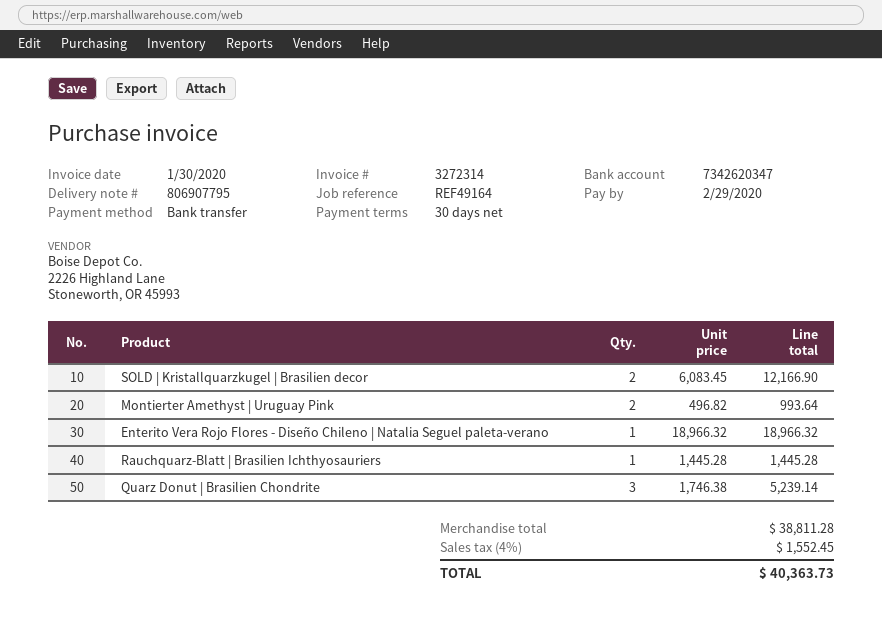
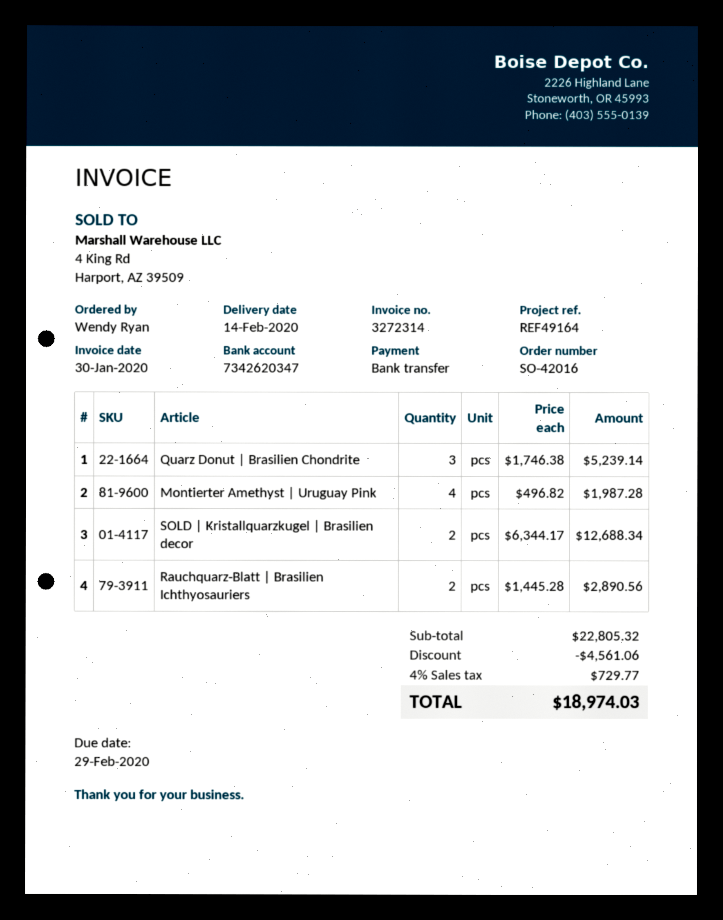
SOLD | Kristallquarzkugel | Brasilien decor: 2 x 6083.45 = 12166.90 -> 2 x 6344.17 = 12688.34
Montierter Amethyst | Uruguay Pink: 2 x 496.82 = 993.64 -> 4 x 496.82 = 1987.28
Enterito Vera Rojo Flores - Diseño Chileno | Natalia Seguel paleta-verano: 1 x 18966.32 = 18966.32 -> none
Rauchquarz-Blatt | Brasilien Ichthyosauriers: 1 x 1445.28 = 1445.28 -> 2 x 1445.28 = 2890.56
subtotal: 38811.28 -> 22805.32
discount: none -> 4561.06
tax: 4% = 1552.45 -> 4% = 729.77
total: 40363.73 -> 18974.03

